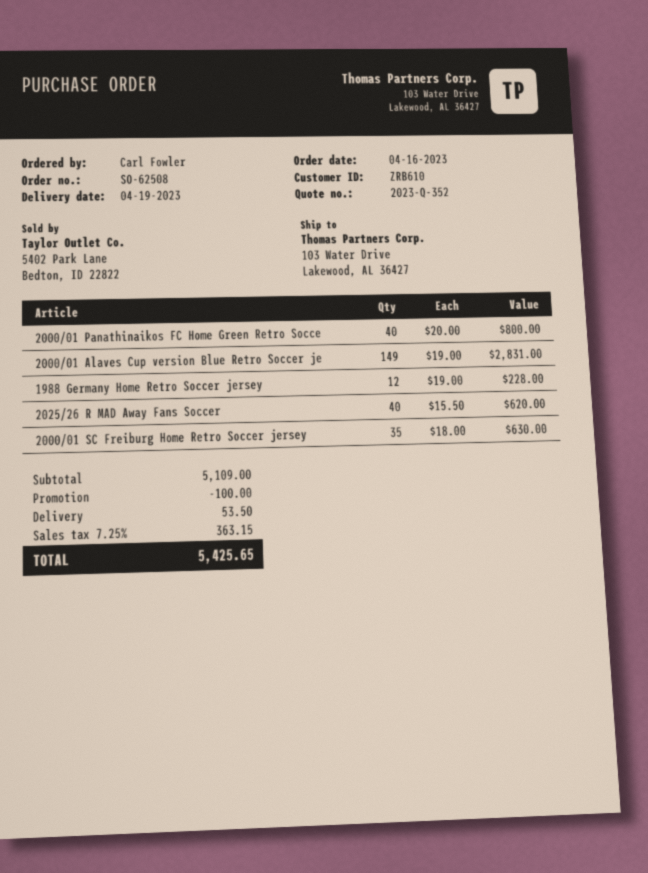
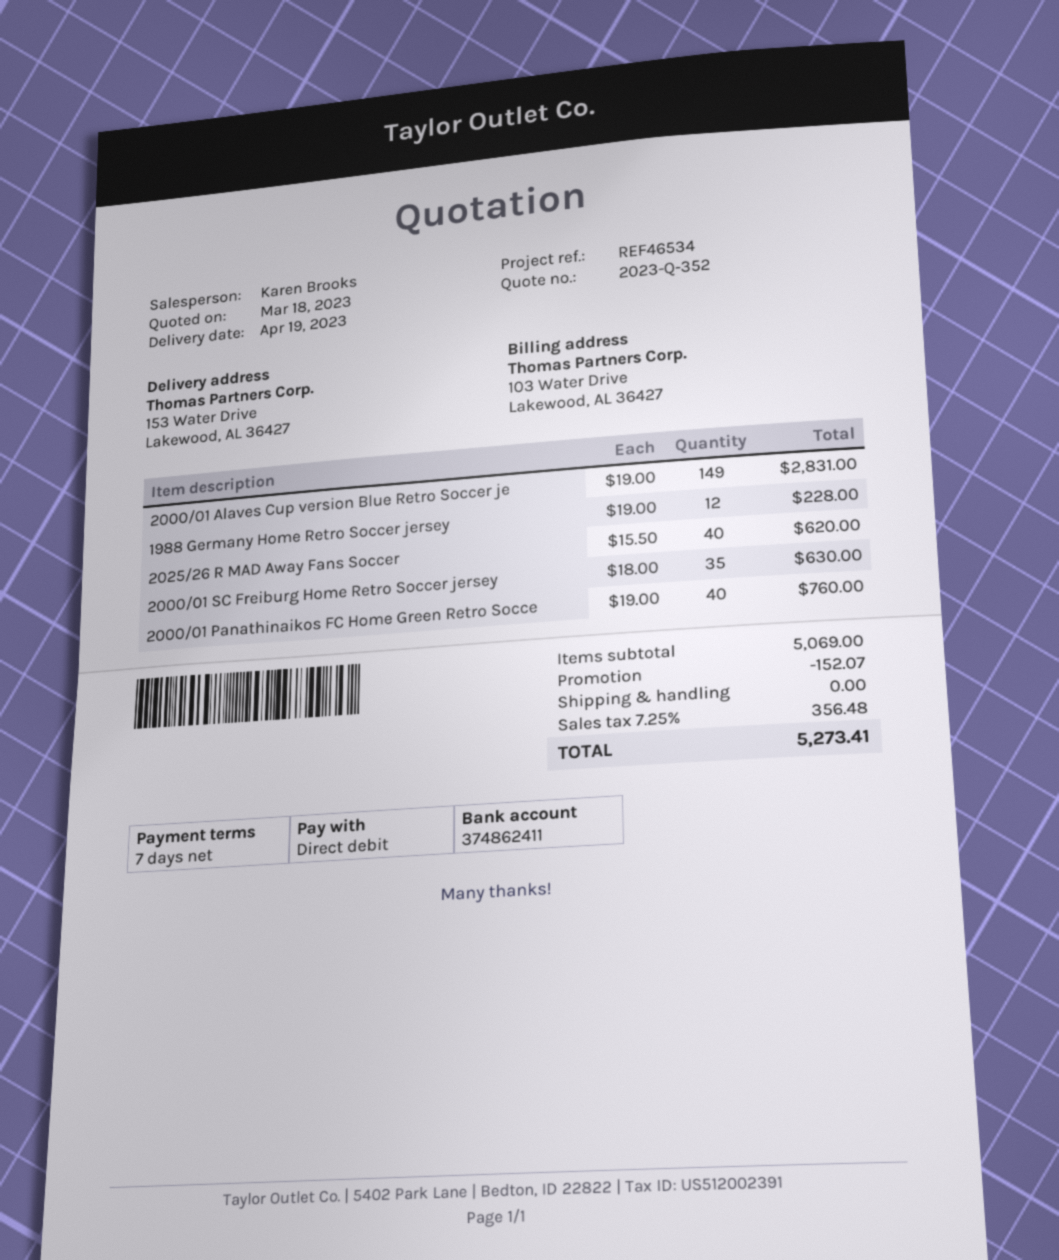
ship to: 103 Water Drive, Lakewood, AL 36427 -> 153 Water Drive, Lakewood, AL 36427
2000/01 Panathinaikos FC Home Green Retro Socce: 40 x 20.00 = 800.00 -> 40 x 19.00 = 760.00
subtotal: 5109.00 -> 5069.00
discount: 100.00 -> 152.07
shipping: 53.50 -> 0.00
tax: 7.25% = 363.15 -> 7.25% = 356.48
total: 5425.65 -> 5273.41

